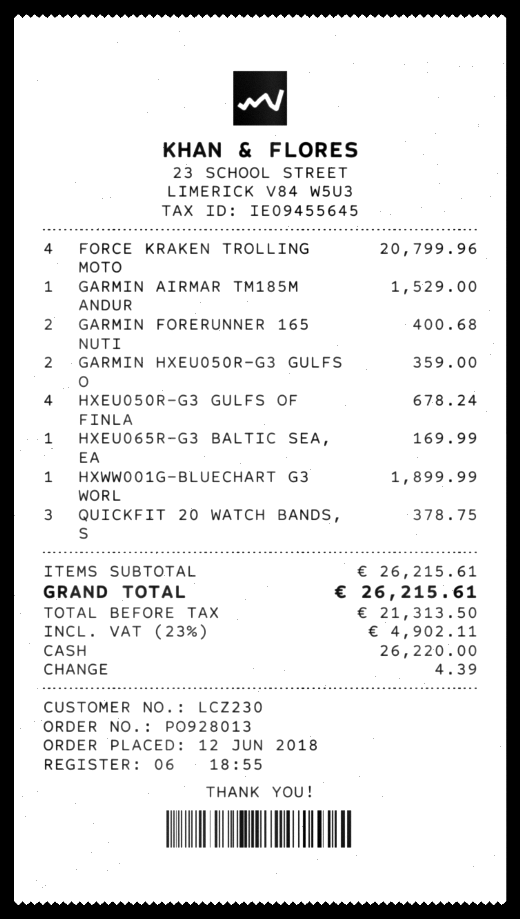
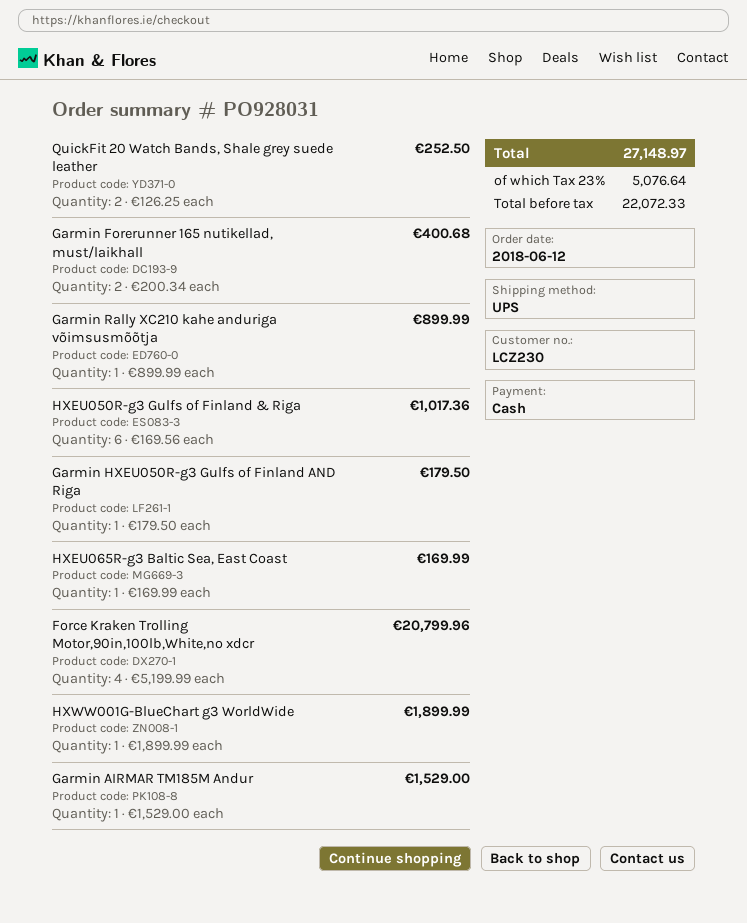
order number: PO928013 -> PO928031
GARMIN HXEU050R-G3 GULFS O: 2 for 359.00 -> 1 for 179.50
HXEU050R-G3 GULFS OF FINLA: 4 for 678.24 -> 6 for 1017.36
QUICKFIT 20 WATCH BANDS, S: 3 for 378.75 -> 2 for 252.50
Garmin Rally XC210 kahe anduriga võimsusmõõtja: none -> 1 for 899.99
net: 21313.50 -> 22072.33
tax: 23% = 4902.11 -> 23% = 5076.64
total: 26215.61 -> 27148.97

